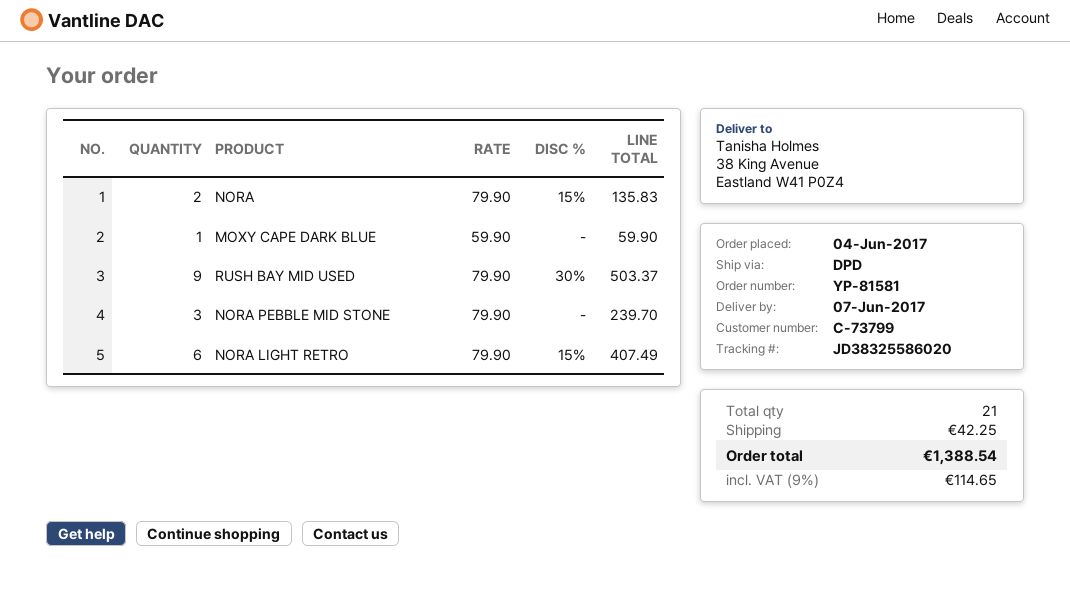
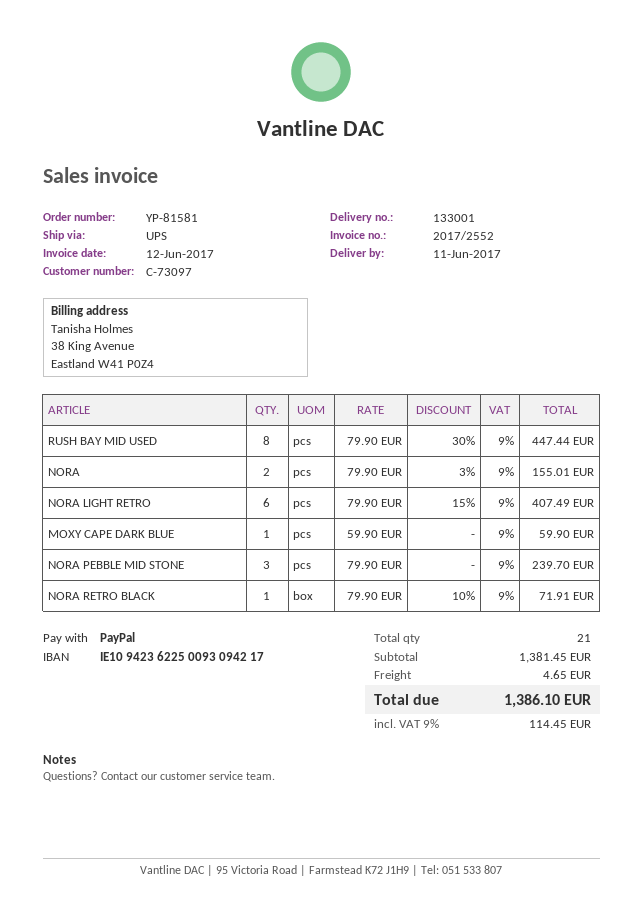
delivery date: 2017-06-07 -> 2017-06-11
customer number: C-73799 -> C-73097
shipping method: DPD -> UPS
NORA: 2 x 79.90 - 15% = 135.83 -> 2 x 79.90 - 3% = 155.01
RUSH BAY MID USED: 9 x 79.90 - 30% = 503.37 -> 8 x 79.90 - 30% = 447.44
NORA RETRO BLACK: none -> 1 x 79.90 - 10% = 71.91
shipping: 42.25 -> 4.65
tax: 9% = 114.65 -> 9% = 114.45
total: 1388.54 -> 1386.10

